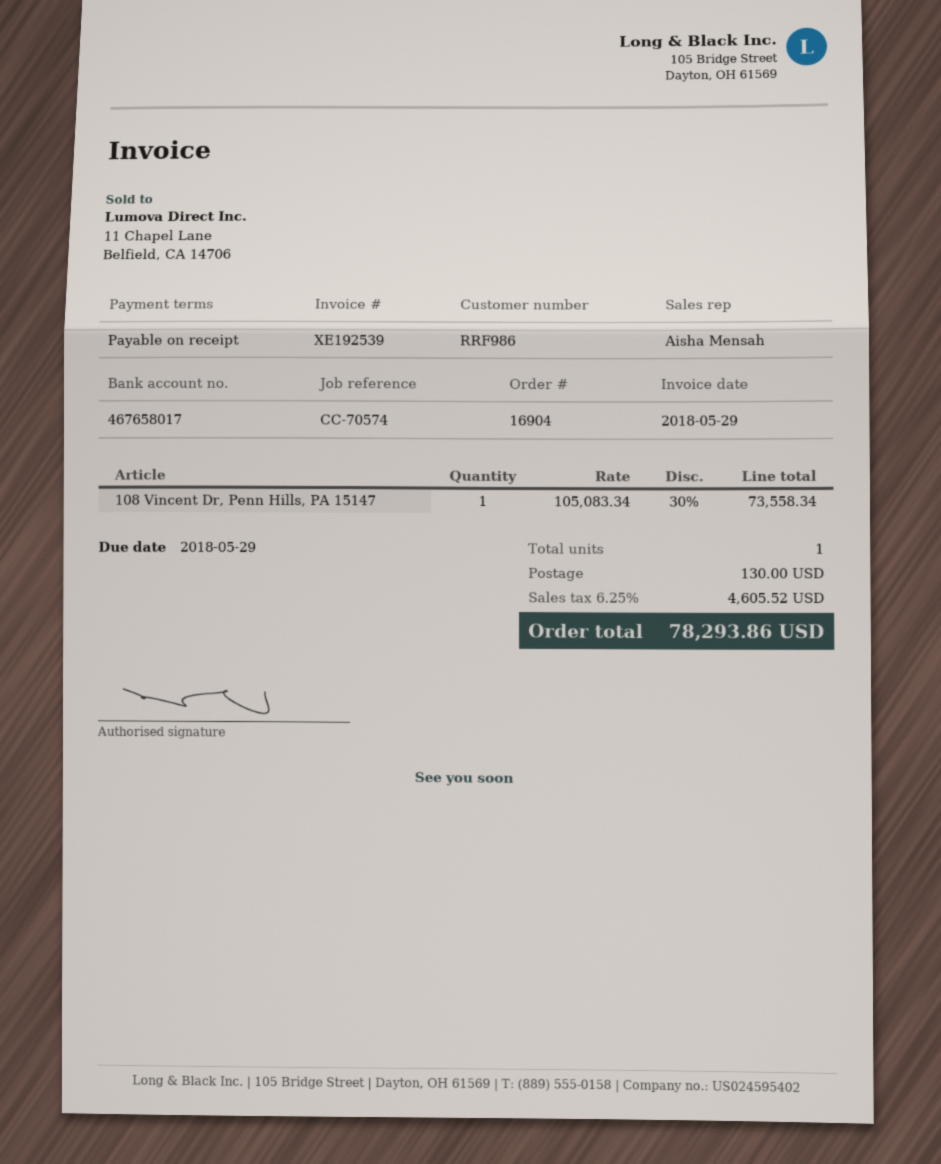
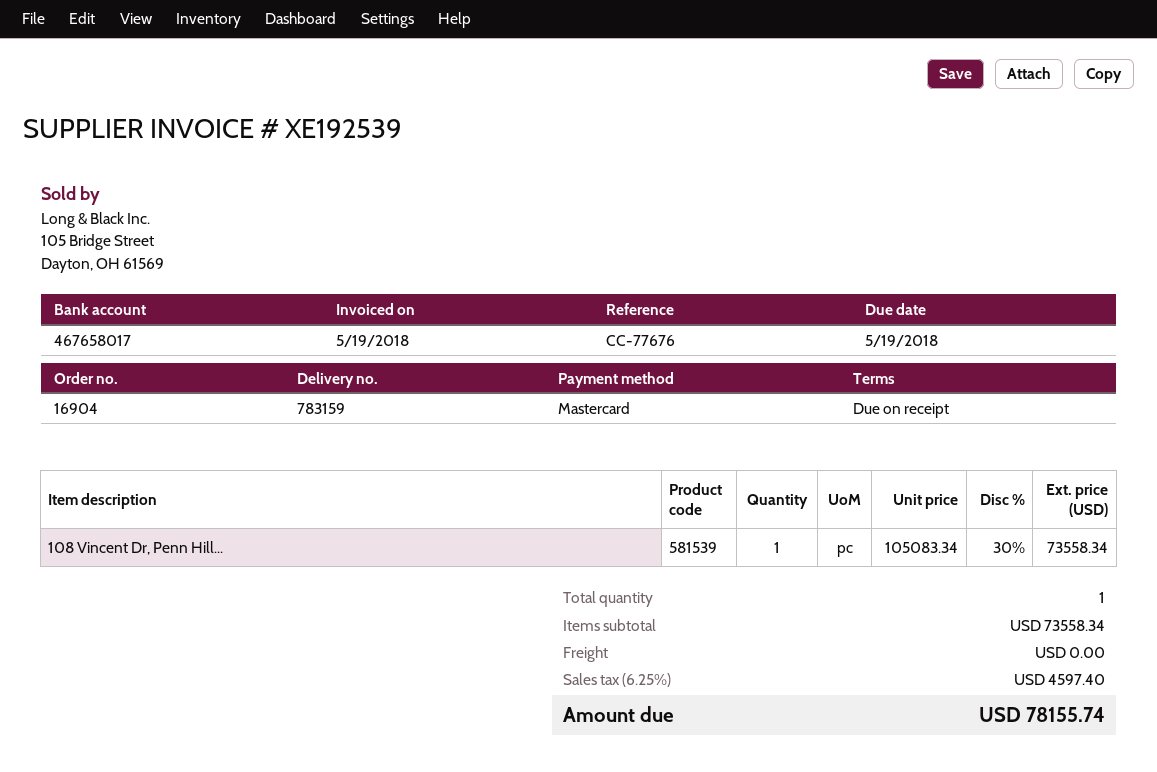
invoice date: 2018-05-29 -> 2018-05-19
due date: 2018-05-29 -> 2018-05-19
reference: CC-70574 -> CC-77676
shipping: 130.00 -> 0.00
tax: 6.25% = 4605.52 -> 6.25% = 4597.40
total: 78293.86 -> 78155.74

